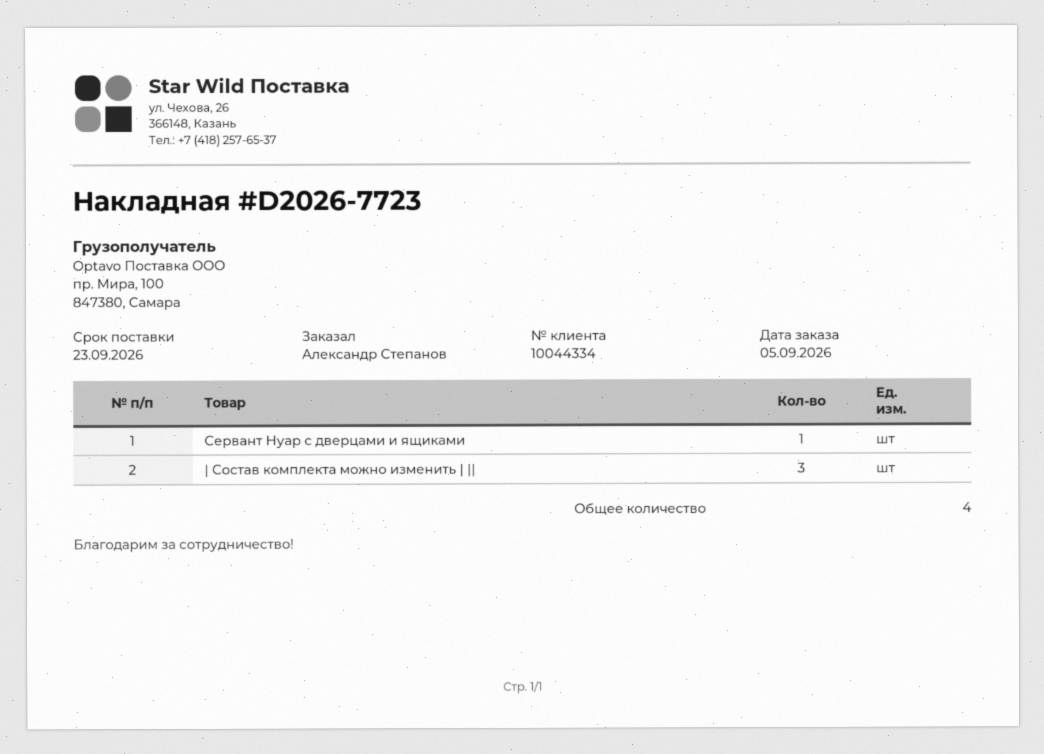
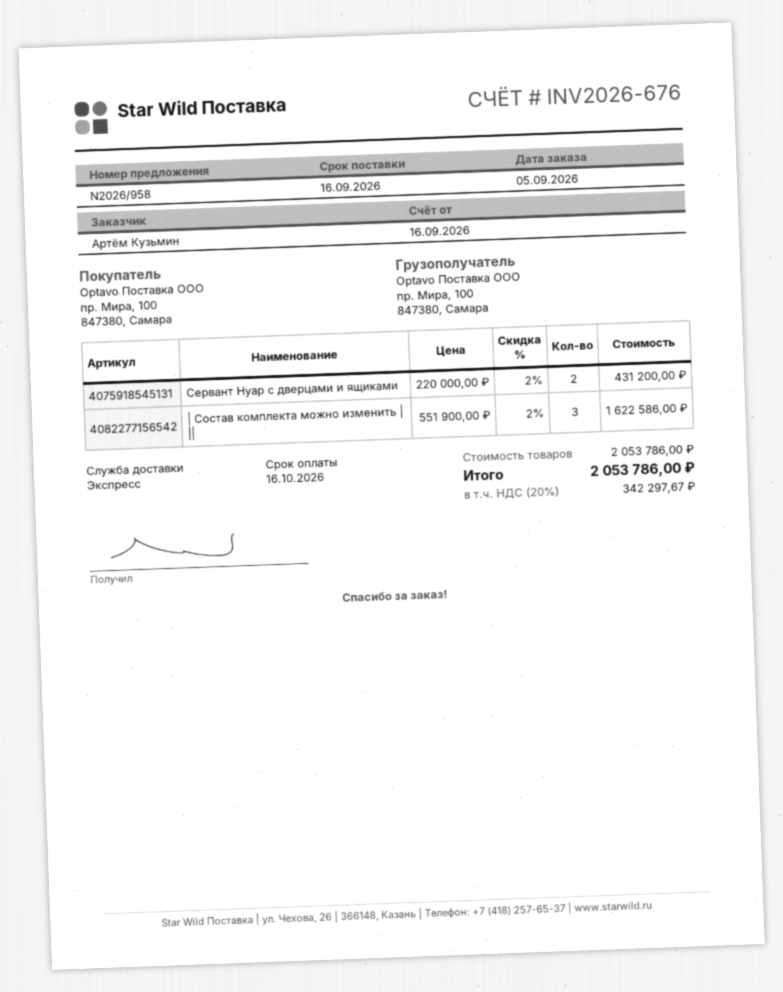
delivery date: 2026-09-23 -> 2026-09-16
ordered by: Александр Степанов -> Артём Кузьмин
Сервант Нуар с дверцами и ящиками: 1 -> 2

